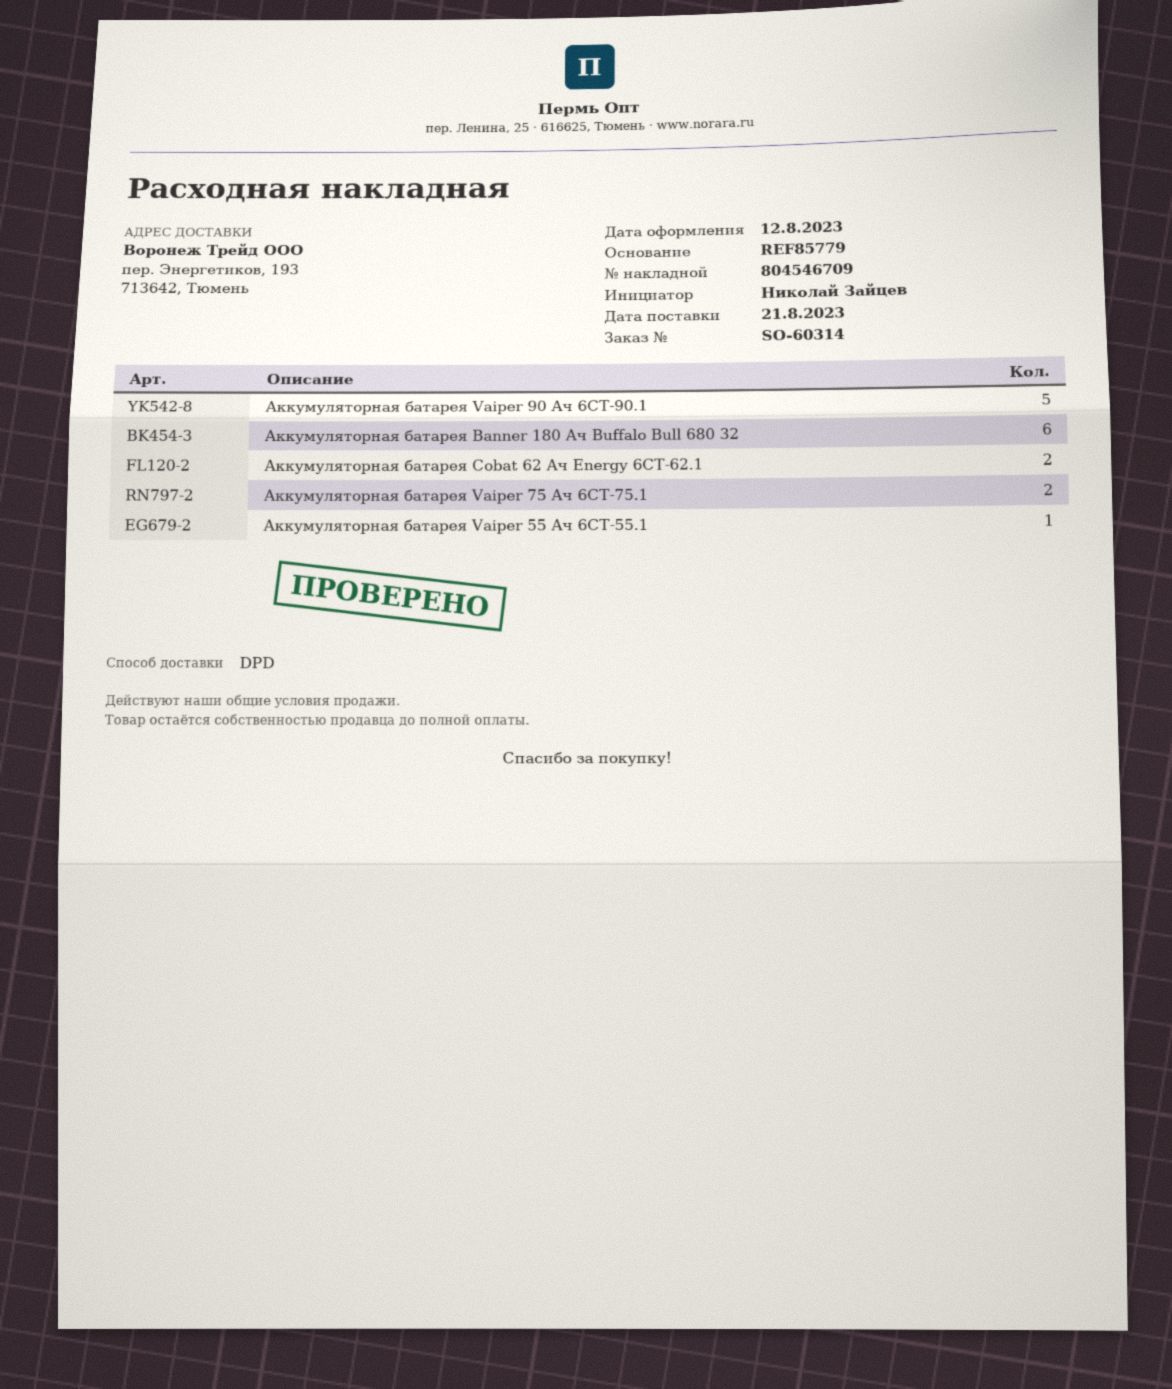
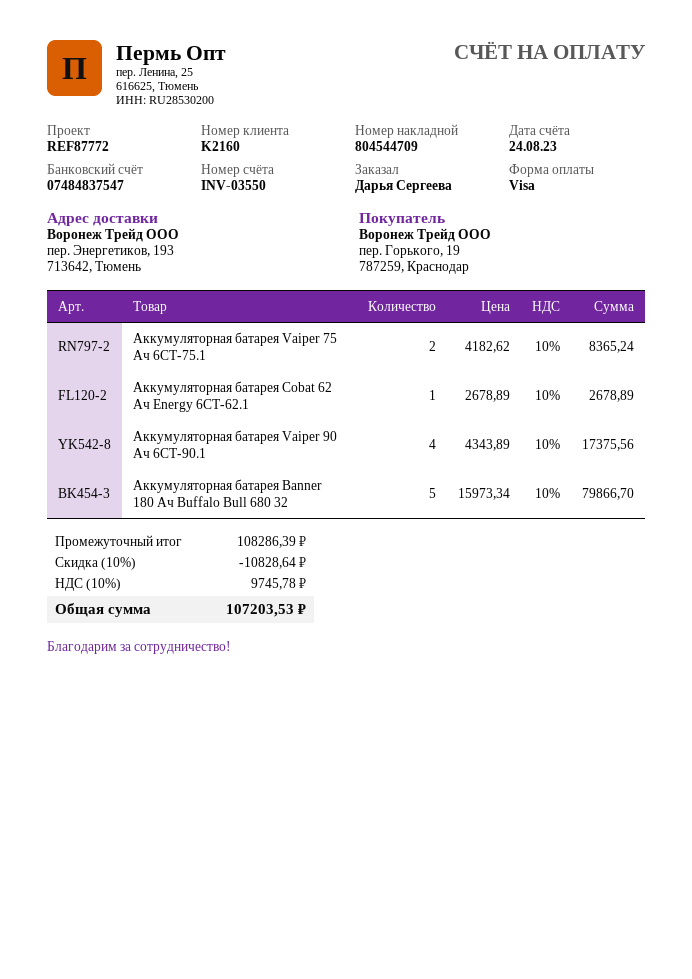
delivery note number: 804546709 -> 804544709
reference: REF85779 -> REF87772
ordered by: Николай Зайцев -> Дарья Сергеева
Аккумуляторная батарея Vaiper 90 Ач 6СТ-90.1: 5 -> 4
Аккумуляторная батарея Banner 180 Ач Buffalo Bull 680 32: 6 -> 5
Аккумуляторная батарея Cobat 62 Ач Energy 6СТ-62.1: 2 -> 1
Аккумуляторная батарея Vaiper 55 Ач 6СТ-55.1: 1 -> none

